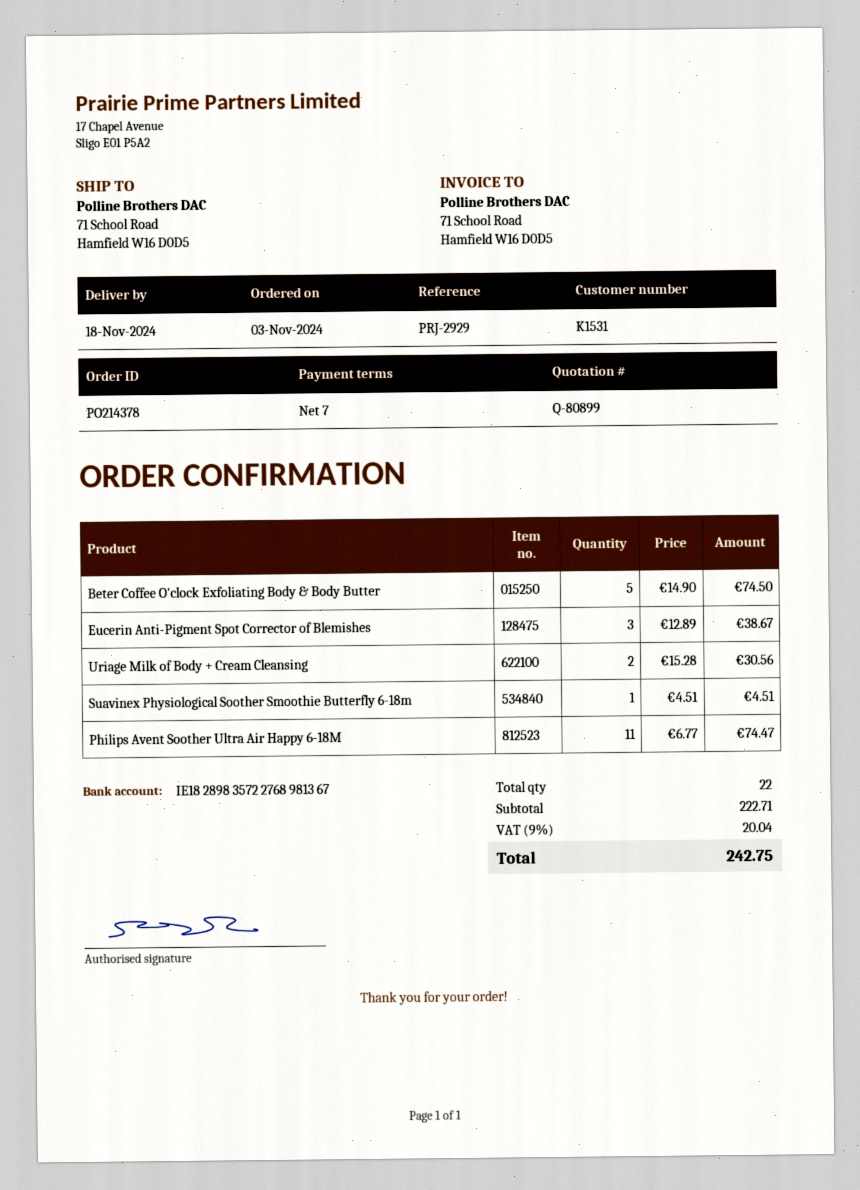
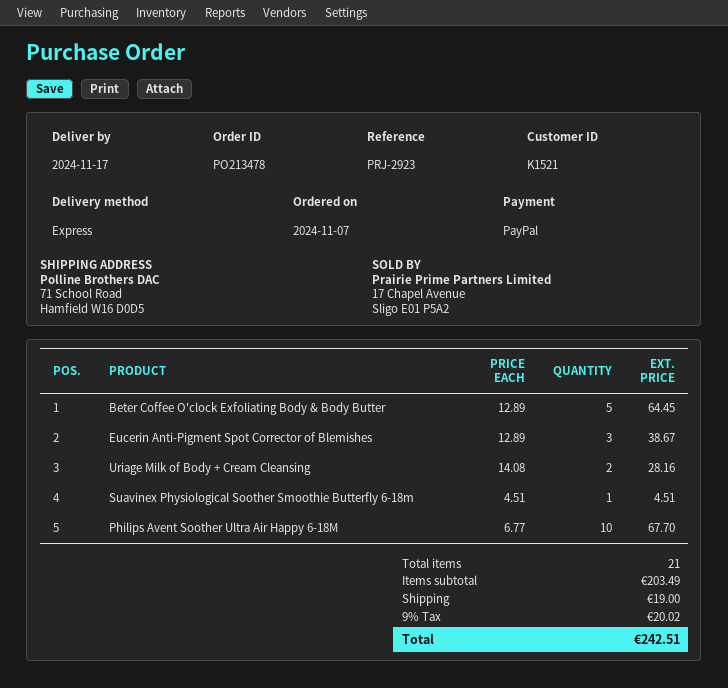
order number: PO214378 -> PO213478
order date: 2024-11-03 -> 2024-11-07
delivery date: 2024-11-18 -> 2024-11-17
customer number: K1531 -> K1521
reference: PRJ-2929 -> PRJ-2923
Beter Coffee O'clock Exfoliating Body & Body Butter: 5 x 14.90 = 74.50 -> 5 x 12.89 = 64.45
Uriage Milk of Body + Cream Cleansing: 2 x 15.28 = 30.56 -> 2 x 14.08 = 28.16
Philips Avent Soother Ultra Air Happy 6-18M: 11 x 6.77 = 74.47 -> 10 x 6.77 = 67.70
total quantity: 22 -> 21
subtotal: 222.71 -> 203.49
shipping: none -> 19.00
tax: 9% = 20.04 -> 9% = 20.02
total: 242.75 -> 242.51

